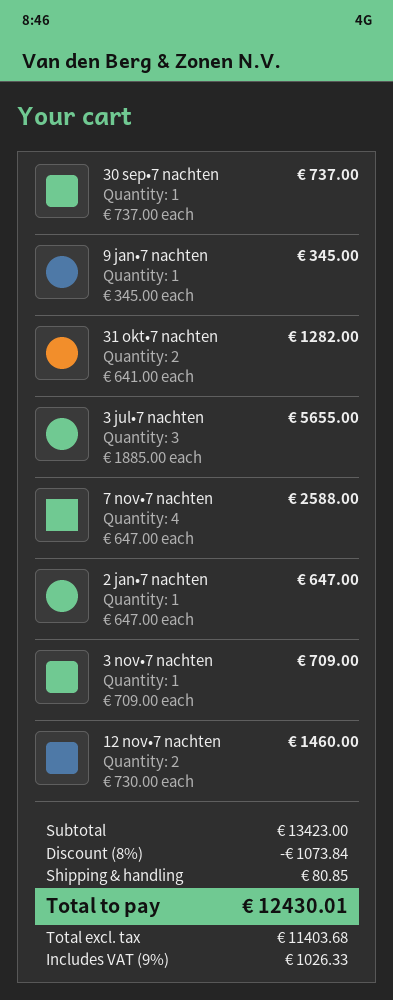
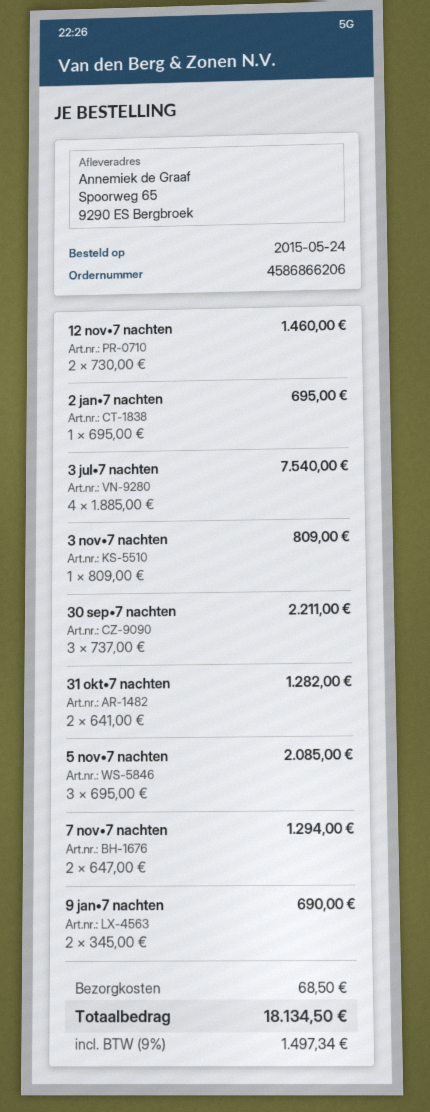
30 sep•7 nachten: 1 x 737.00 = 737.00 -> 3 x 737.00 = 2211.00
9 jan•7 nachten: 1 x 345.00 = 345.00 -> 2 x 345.00 = 690.00
3 jul•7 nachten: 3 x 1885.00 = 5655.00 -> 4 x 1885.00 = 7540.00
7 nov•7 nachten: 4 x 647.00 = 2588.00 -> 2 x 647.00 = 1294.00
2 jan•7 nachten: 1 x 647.00 = 647.00 -> 1 x 695.00 = 695.00
3 nov•7 nachten: 1 x 709.00 = 709.00 -> 1 x 809.00 = 809.00
5 nov•7 nachten: none -> 3 x 695.00 = 2085.00
discount: 8% = 1073.84 -> none
shipping: 80.85 -> 68.50
tax: 9% = 1026.33 -> 9% = 1497.34
total: 12430.01 -> 18134.50

